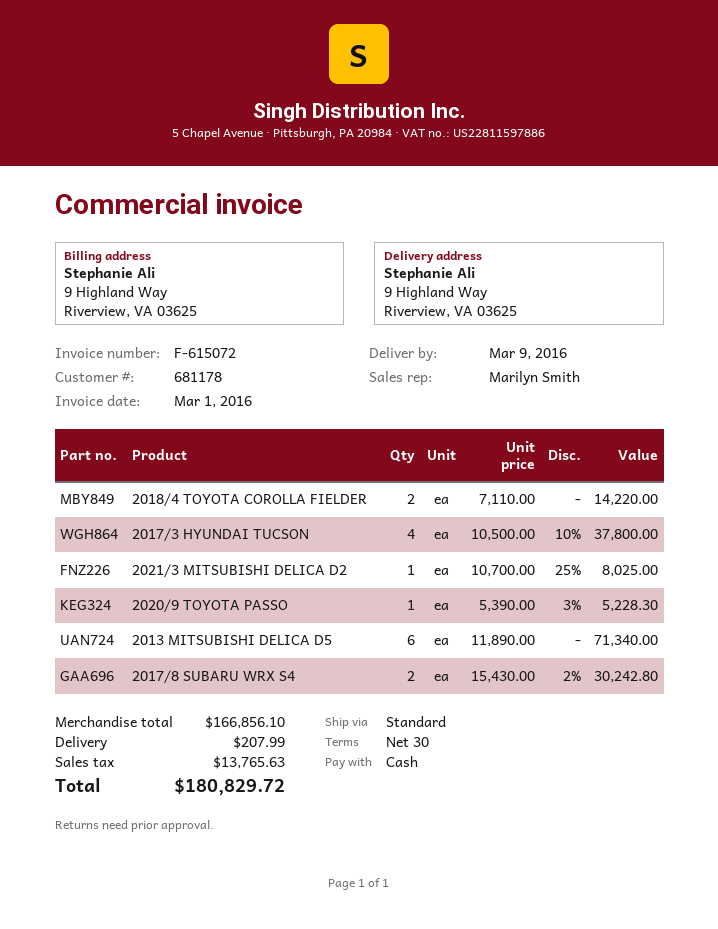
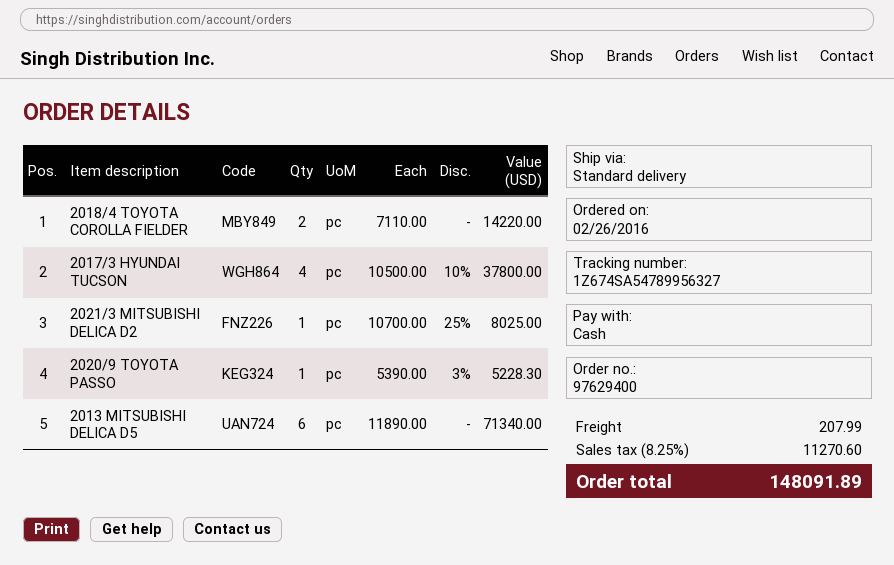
2017/8 SUBARU WRX S4: 2 x 15430.00 - 2% = 30242.80 -> none
tax: 13765.63 -> 11270.60
total: 180829.72 -> 148091.89

